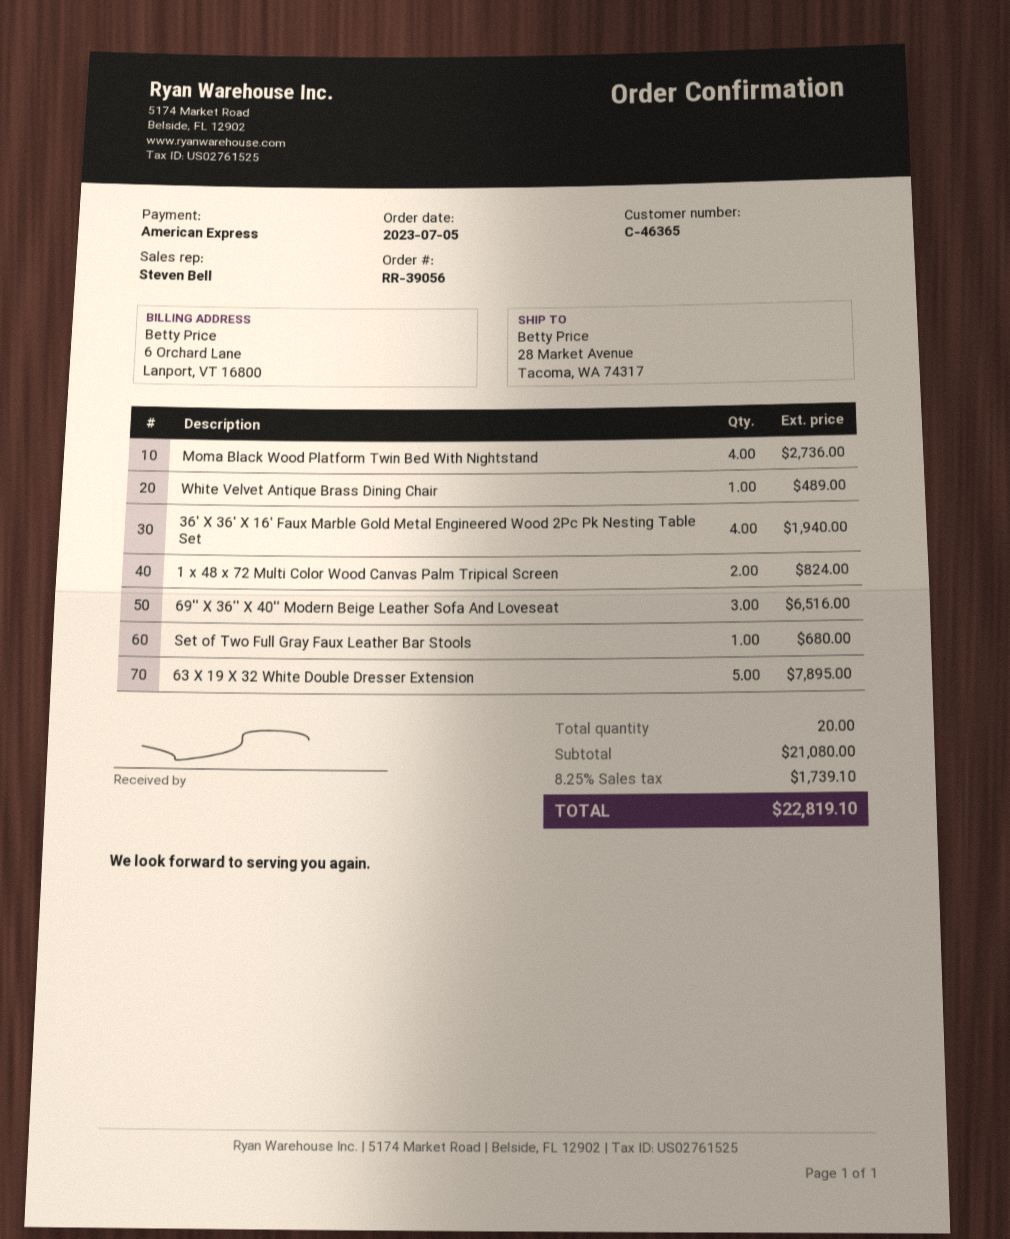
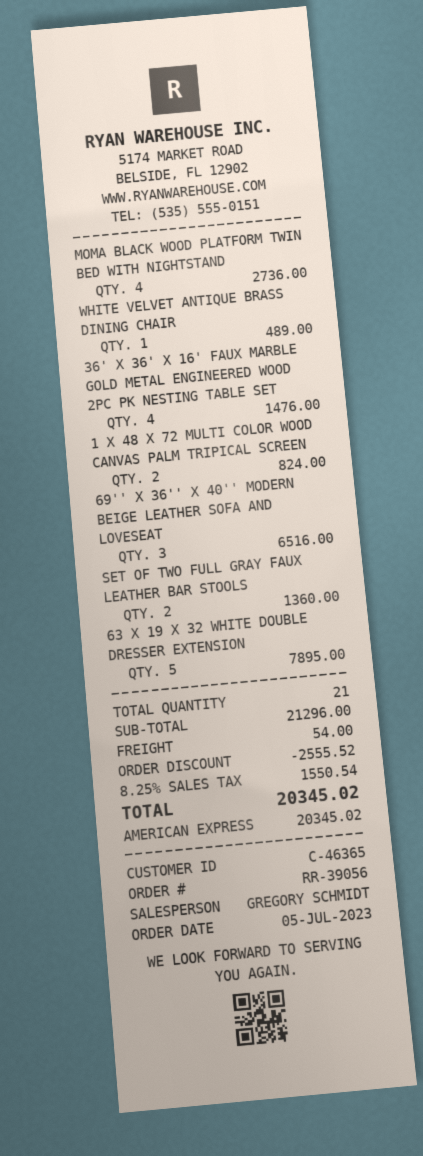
sales rep: Steven Bell -> GREGORY SCHMIDT
36' X 36' X 16' Faux Marble Gold Metal Engineered Wood 2Pc Pk Nesting Table Set: 4 for 1940.00 -> 4 for 1476.00
Set of Two Full Gray Faux Leather Bar Stools: 1 for 680.00 -> 2 for 1360.00
total quantity: 20 -> 21
subtotal: 21080.00 -> 21296.00
discount: none -> 2555.52
shipping: none -> 54.00
tax: 8.25% = 1739.10 -> 8.25% = 1550.54
total: 22819.10 -> 20345.02

